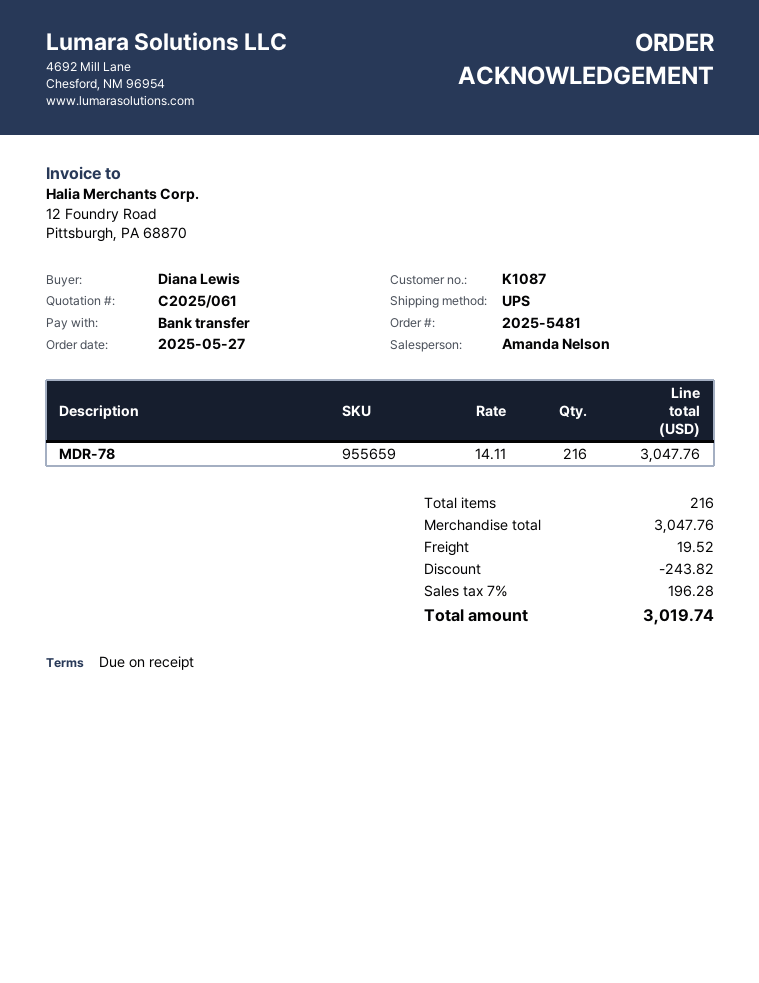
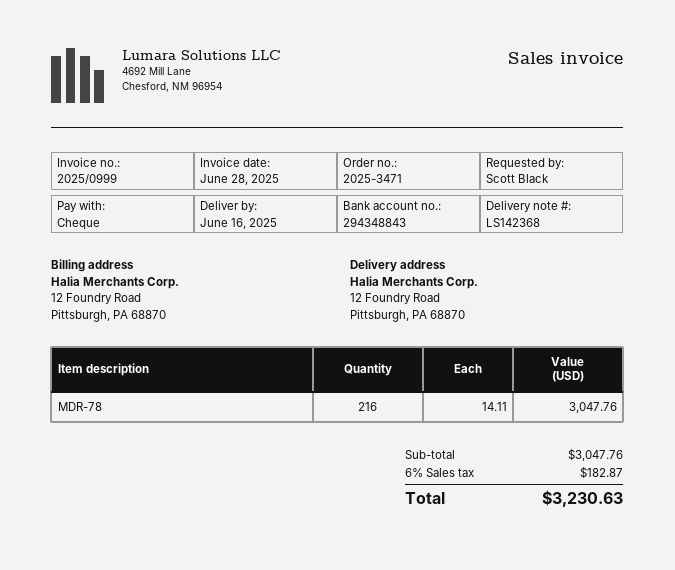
order number: 2025-5481 -> 2025-3471
ordered by: Diana Lewis -> Scott Black
payment method: bank transfer -> cheque
discount: 243.82 -> none
shipping: 19.52 -> none
tax: 7% = 196.28 -> 6% = 182.87
total: 3019.74 -> 3230.63

